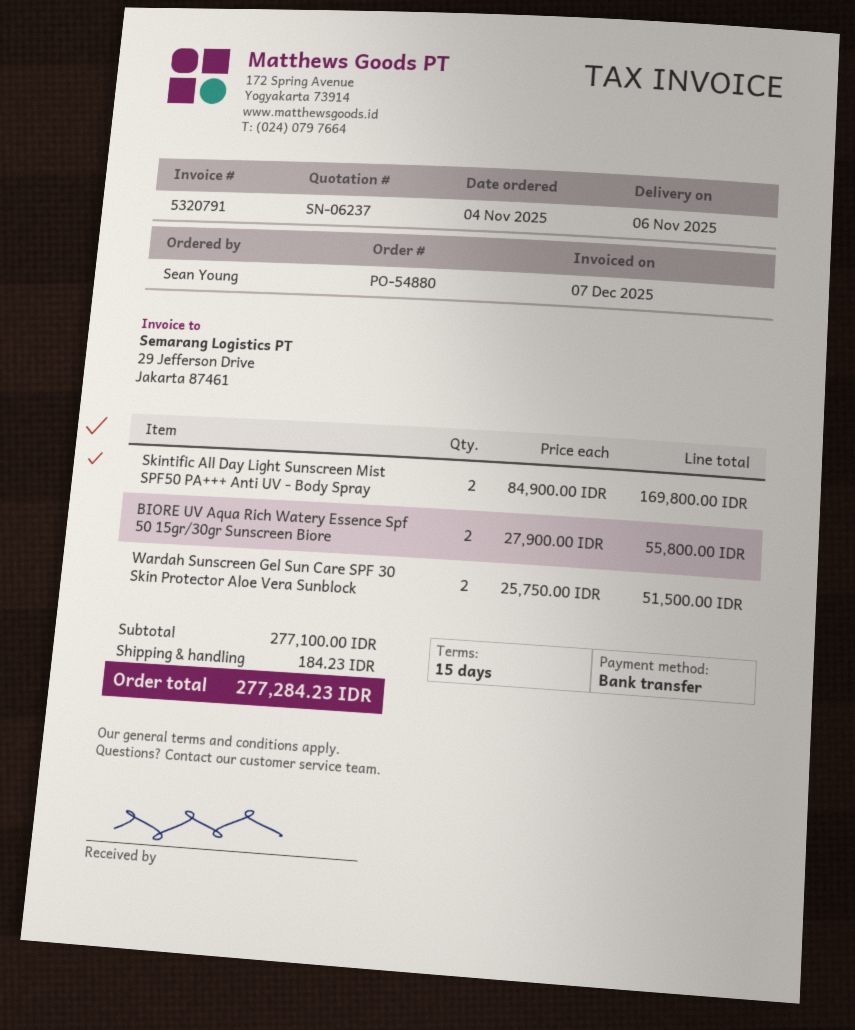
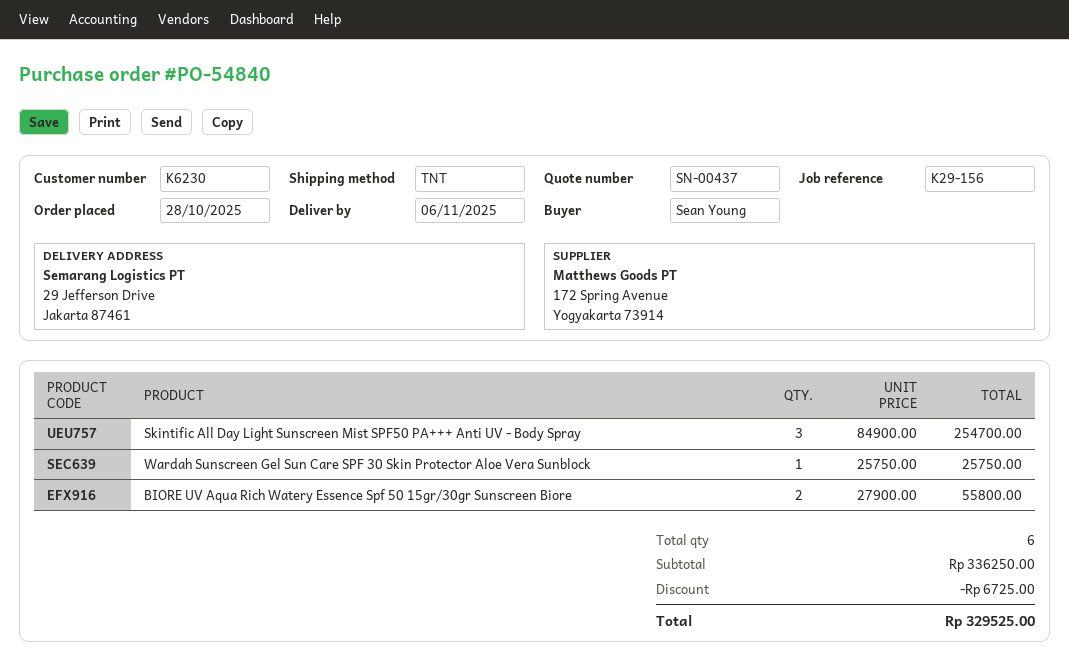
quote number: SN-06237 -> SN-00437
order number: PO-54880 -> PO-54840
order date: 2025-11-04 -> 2025-10-28
Skintific All Day Light Sunscreen Mist SPF50 PA+++ Anti UV - Body Spray: 2 x 84900.00 = 169800.00 -> 3 x 84900.00 = 254700.00
Wardah Sunscreen Gel Sun Care SPF 30 Skin Protector Aloe Vera Sunblock: 2 x 25750.00 = 51500.00 -> 1 x 25750.00 = 25750.00
subtotal: 277100.00 -> 336250.00
discount: none -> 6725.00
shipping: 184.23 -> none
total: 277284.23 -> 329525.00

